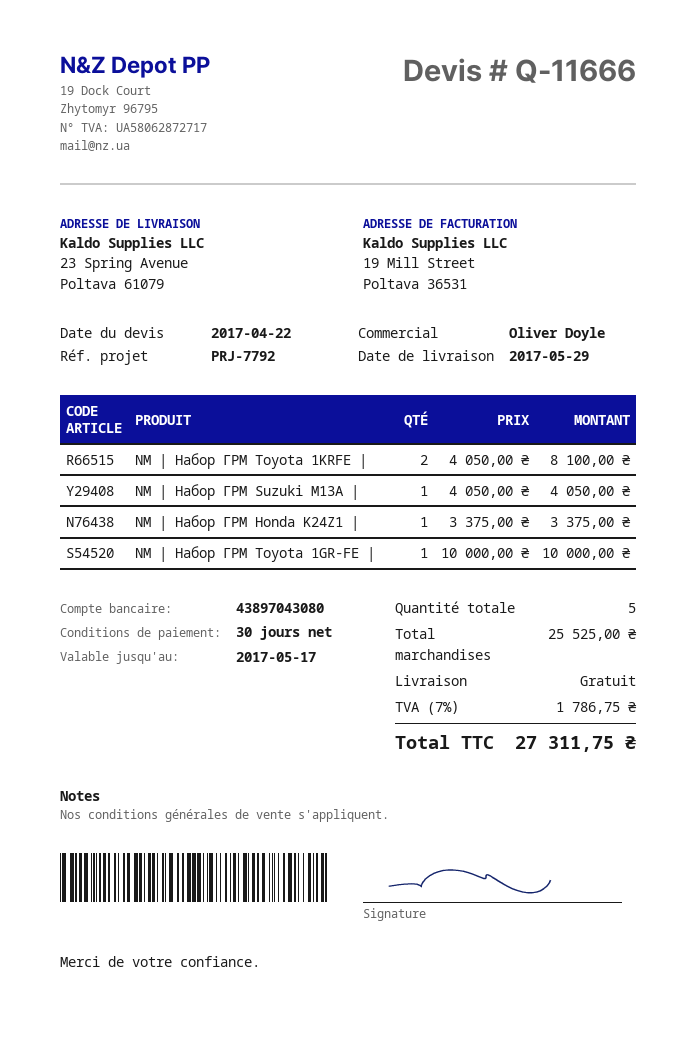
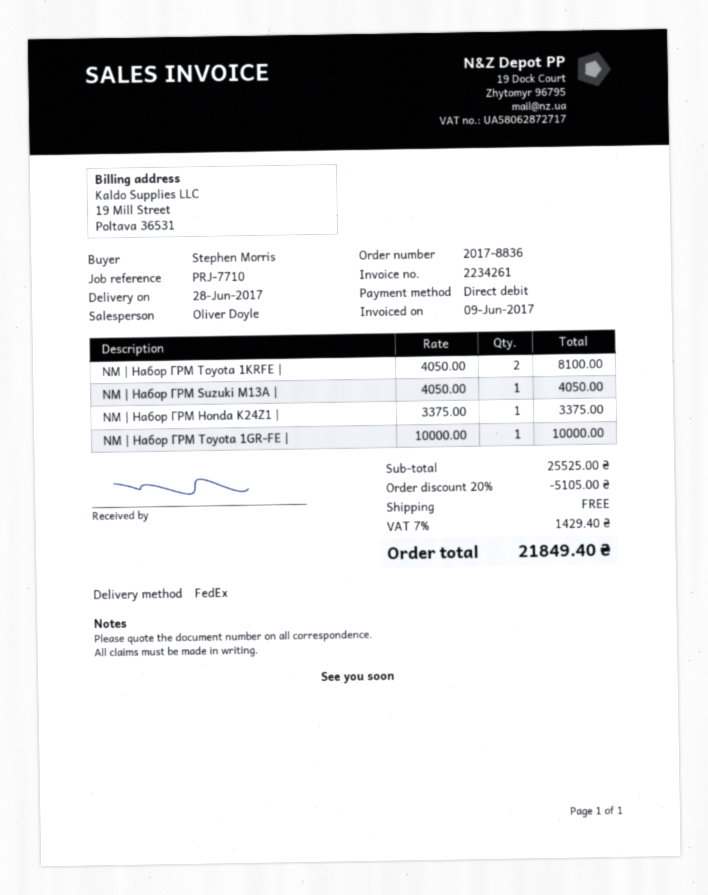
delivery date: 2017-05-29 -> 2017-06-28
reference: PRJ-7792 -> PRJ-7710
discount: none -> 20% = 5105.00
tax: 7% = 1786.75 -> 7% = 1429.40
total: 27311.75 -> 21849.40

